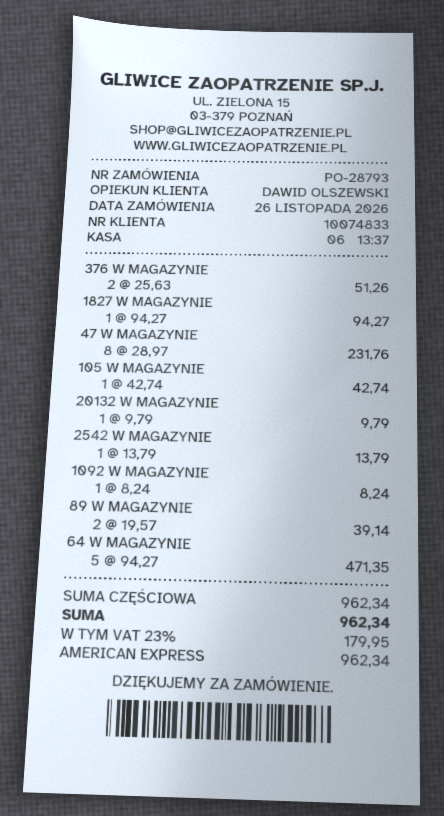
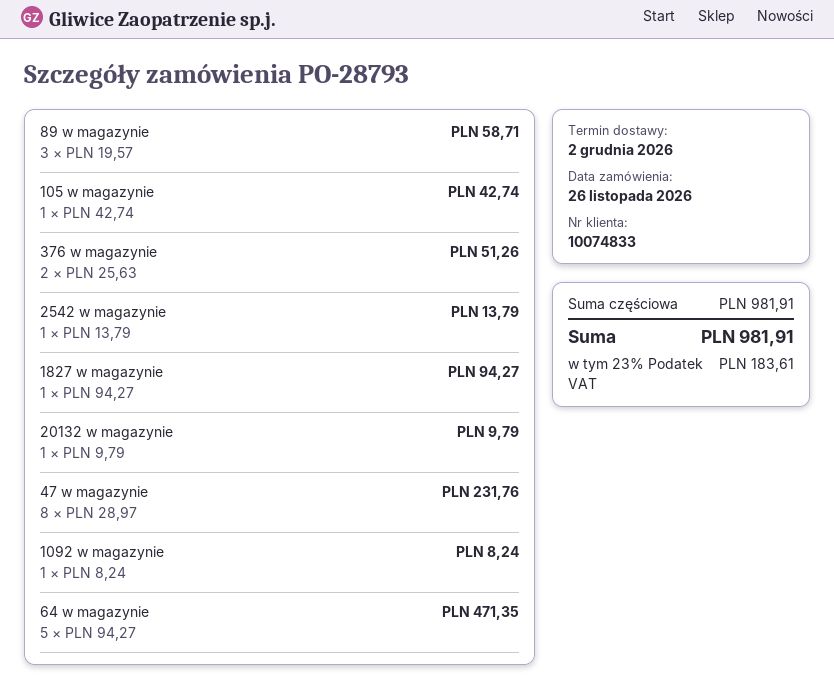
89 W MAGAZYNIE: 2 x 19.57 = 39.14 -> 3 x 19.57 = 58.71
subtotal: 962.34 -> 981.91
tax: 23% = 179.95 -> 23% = 183.61
total: 962.34 -> 981.91

